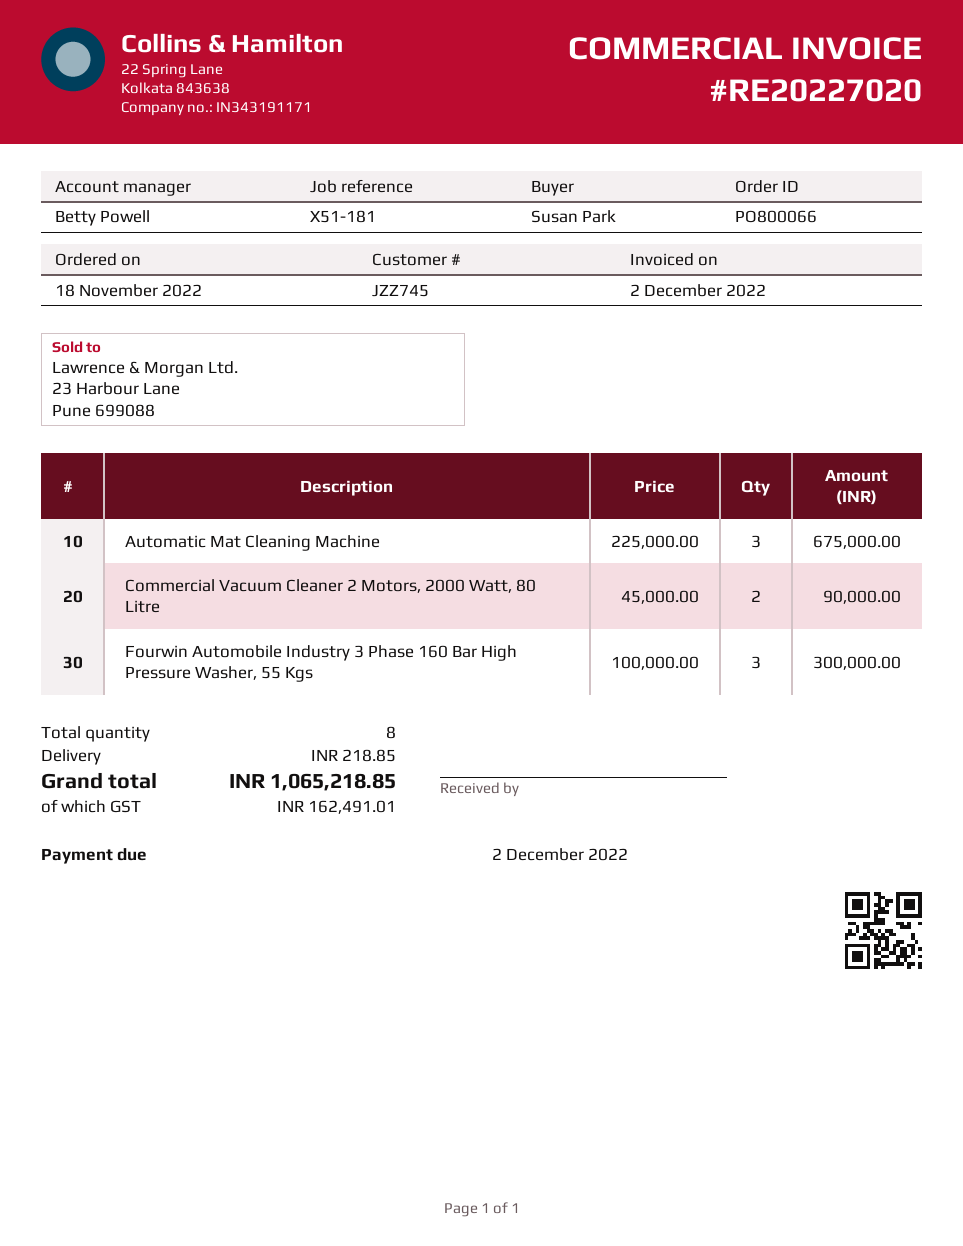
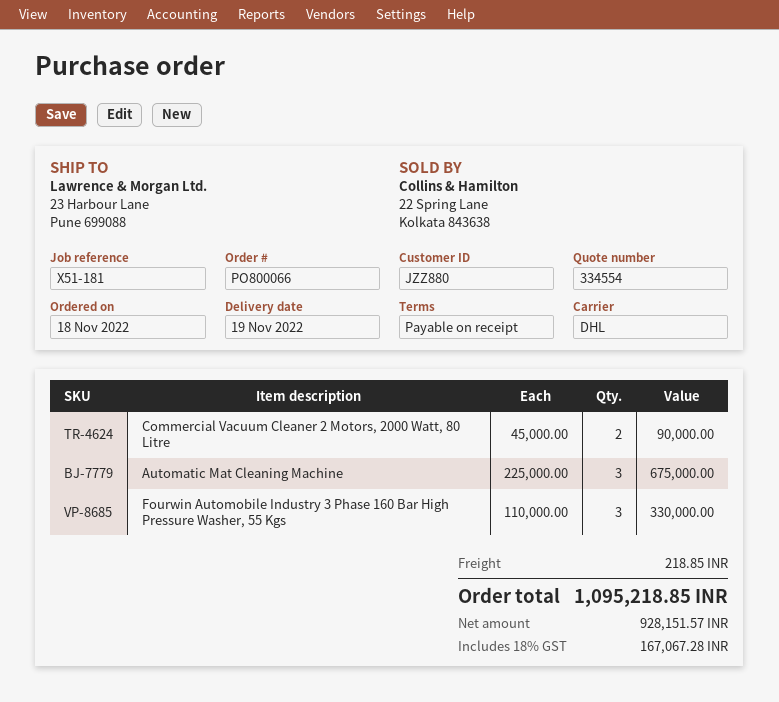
customer number: JZZ745 -> JZZ880
Fourwin Automobile Industry 3 Phase 160 Bar High Pressure Washer, 55 Kgs: 3 x 100000.00 = 300000.00 -> 3 x 110000.00 = 330000.00
tax: 162491.01 -> 167067.28
total: 1065218.85 -> 1095218.85

